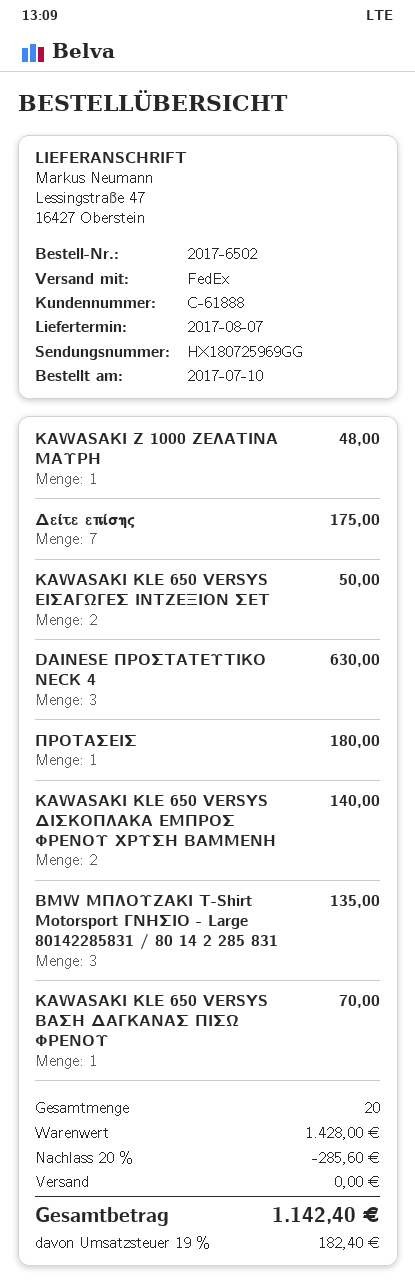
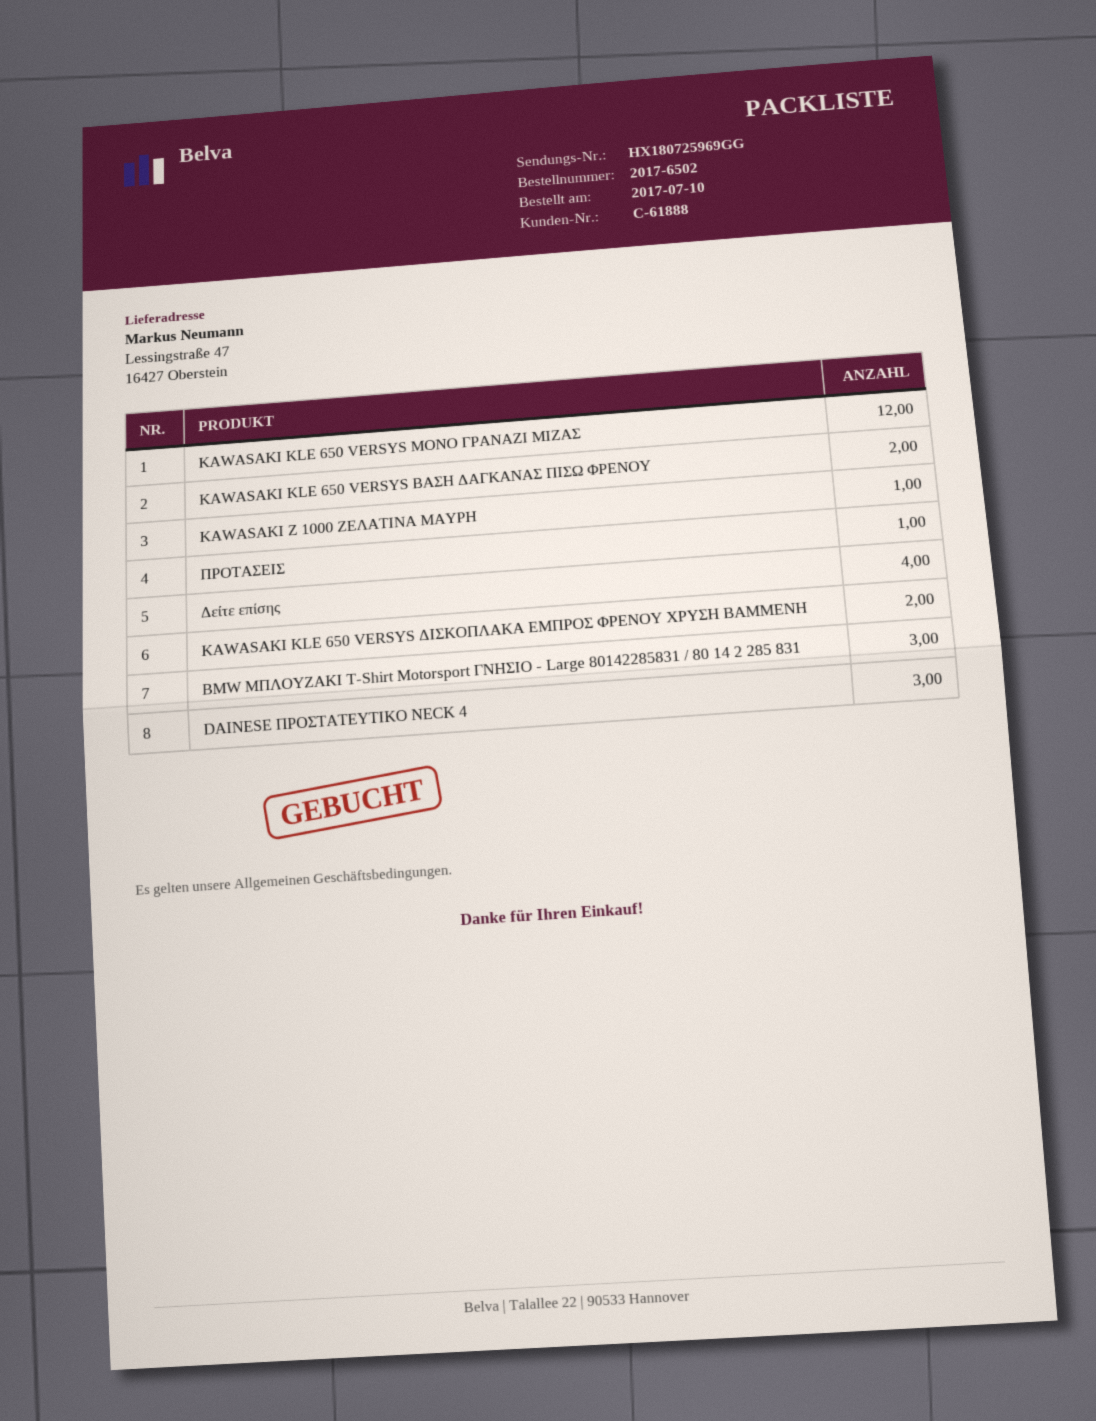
Δείτε επίσης: 7 -> 4
KAWASAKI KLE 650 VERSYS ΕΙΣΑΓΩΓΕΣ ΙΝΤΖΕΞΙΟΝ ΣΕΤ: 2 -> none
KAWASAKI KLE 650 VERSYS ΒΑΣΗ ΔΑΓΚΑΝΑΣ ΠΙΣΩ ΦΡΕΝΟΥ: 1 -> 2
KAWASAKI KLE 650 VERSYS ΜΟΝΟ ΓΡΑΝΑΖΙ ΜΙΖΑΣ: none -> 12

